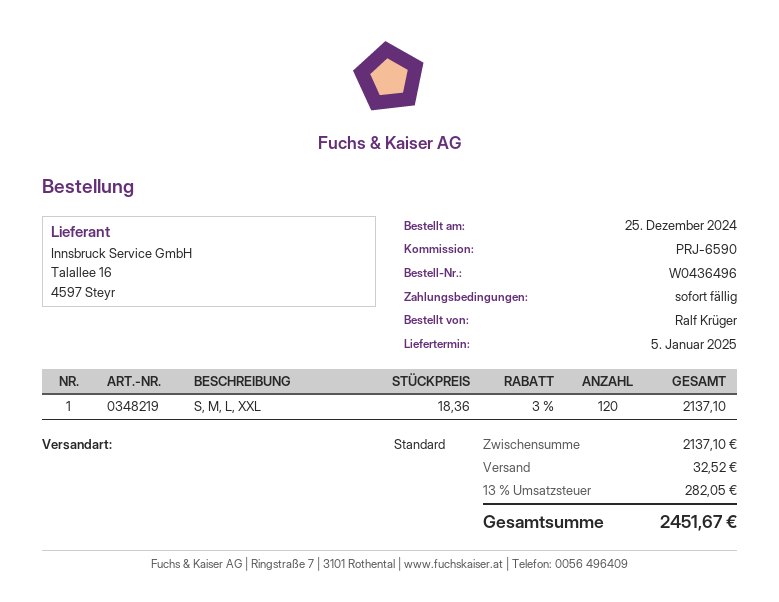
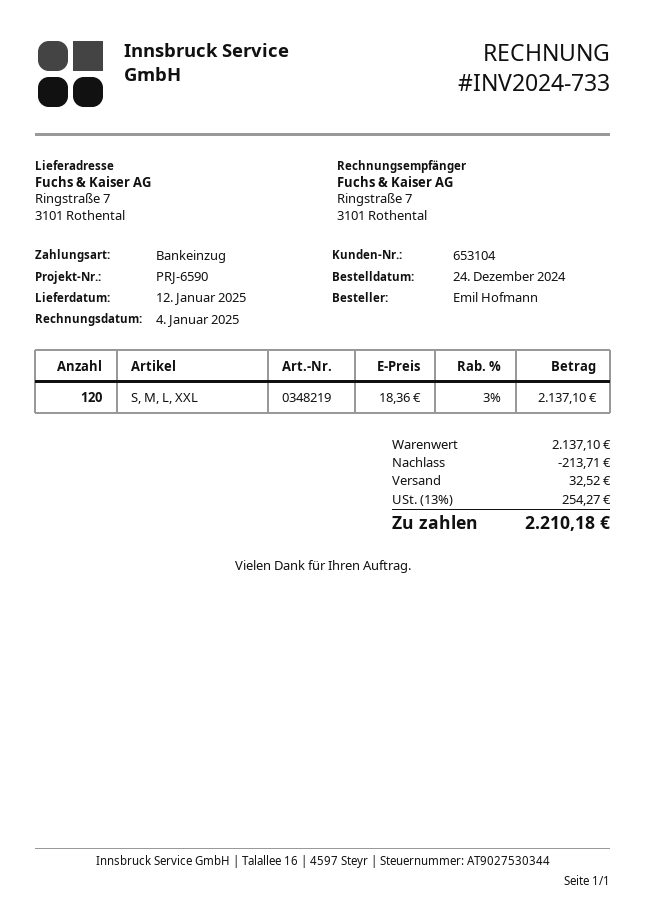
order date: 2024-12-25 -> 2024-12-24
delivery date: 2025-01-05 -> 2025-01-12
ordered by: Ralf Krüger -> Emil Hofmann
discount: none -> 213.71
tax: 13% = 282.05 -> 13% = 254.27
total: 2451.67 -> 2210.18

